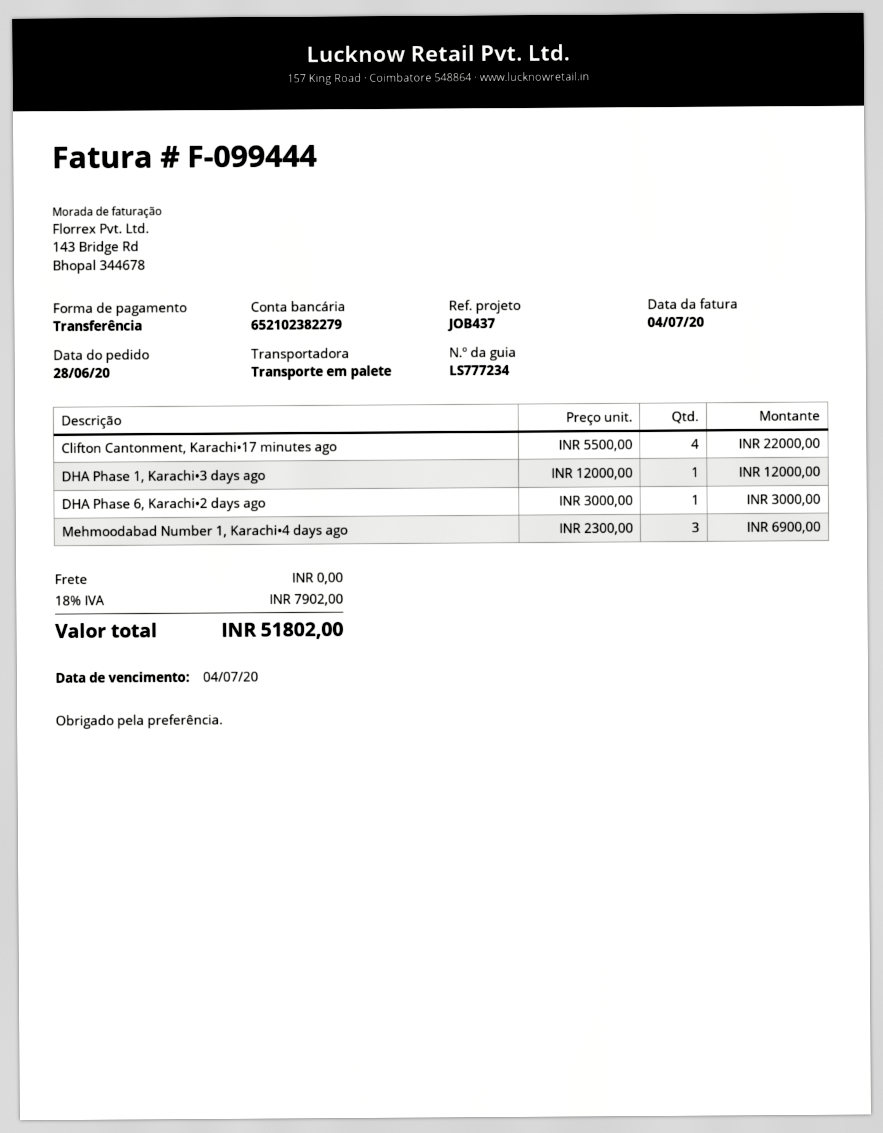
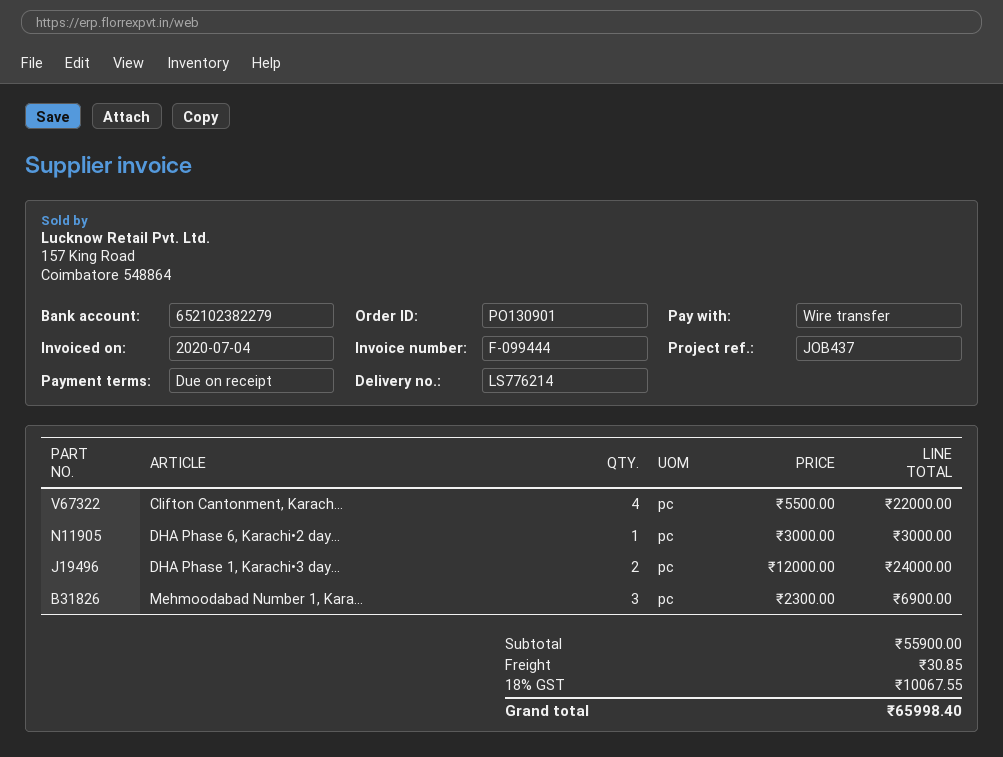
delivery note number: LS777234 -> LS776214
DHA Phase 1, Karachi•3 days ago: 1 x 12000.00 = 12000.00 -> 2 x 12000.00 = 24000.00
shipping: 0.00 -> 30.85
tax: 18% = 7902.00 -> 18% = 10067.55
total: 51802.00 -> 65998.40

